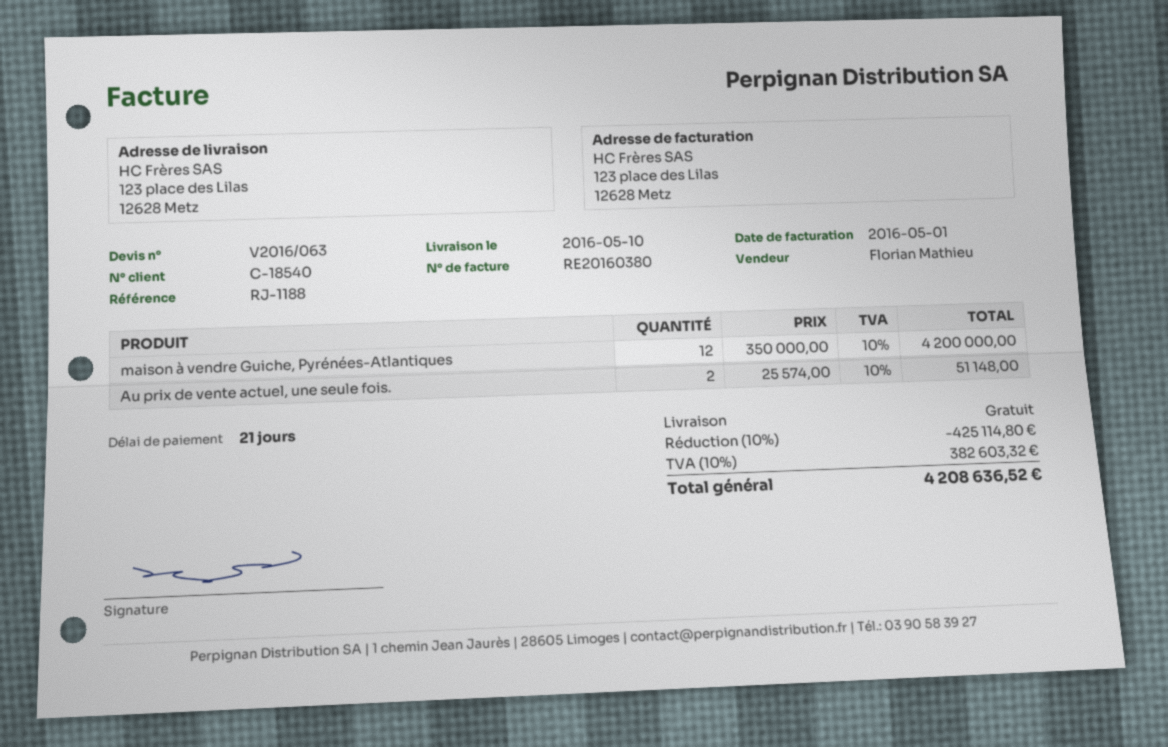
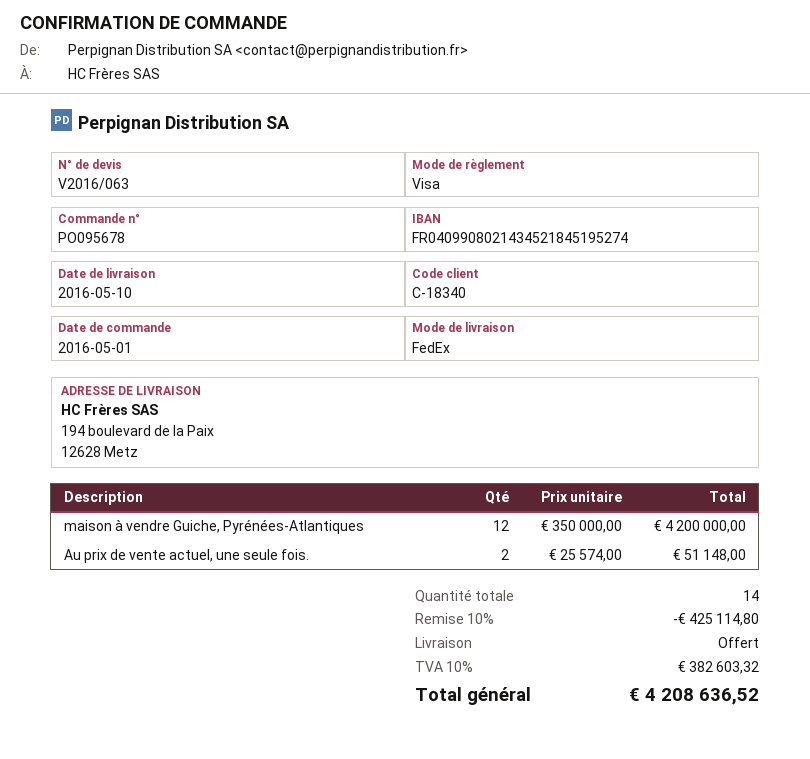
customer number: C-18540 -> C-18340
ship to: 123 place des Lilas, 12628 Metz -> 194 boulevard de la Paix, 12628 Metz

